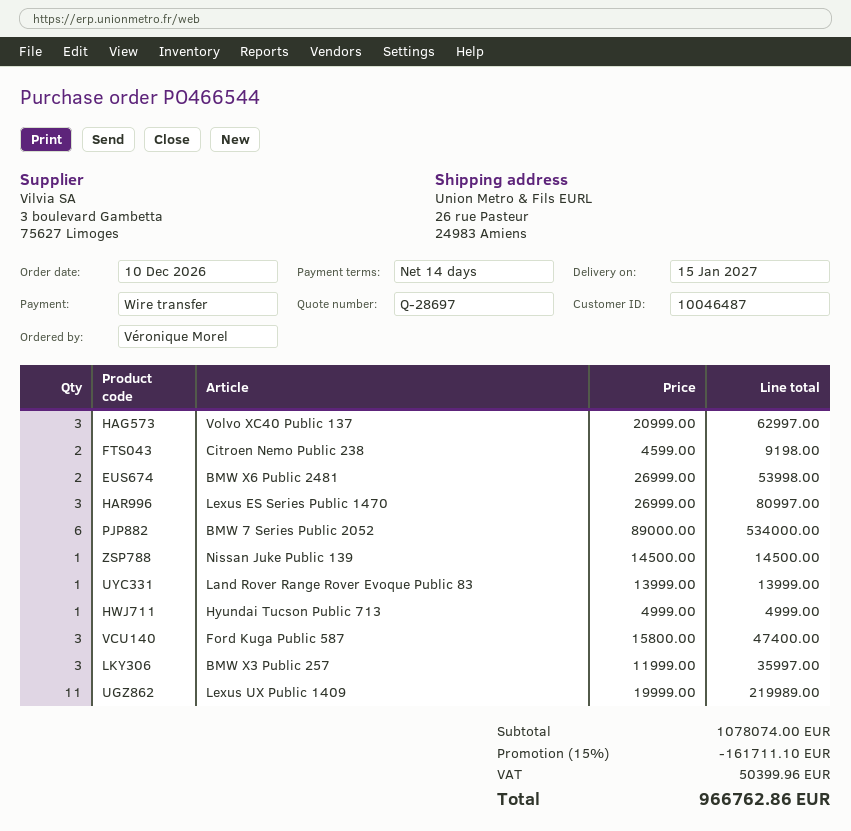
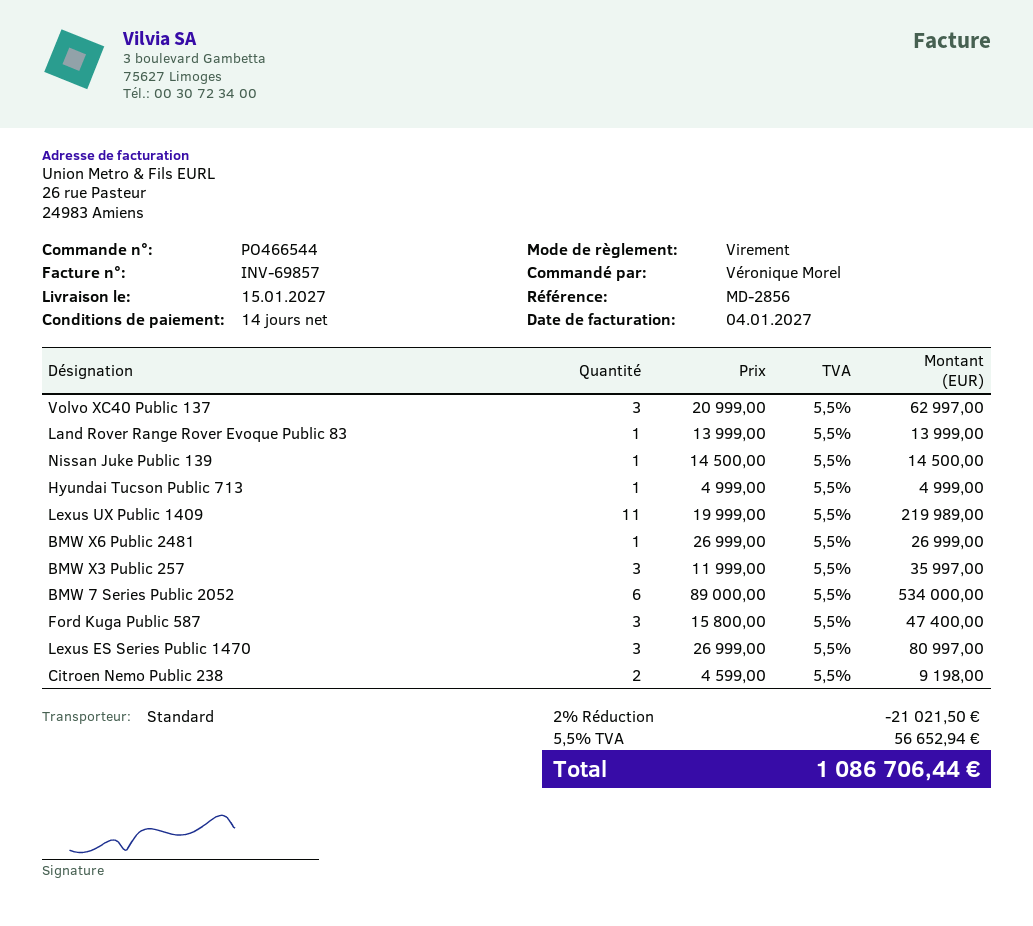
BMW X6 Public 2481: 2 x 26999.00 = 53998.00 -> 1 x 26999.00 = 26999.00
discount: 15% = 161711.10 -> 2% = 21021.50
tax: 50399.96 -> 56652.94
total: 966762.86 -> 1086706.44

